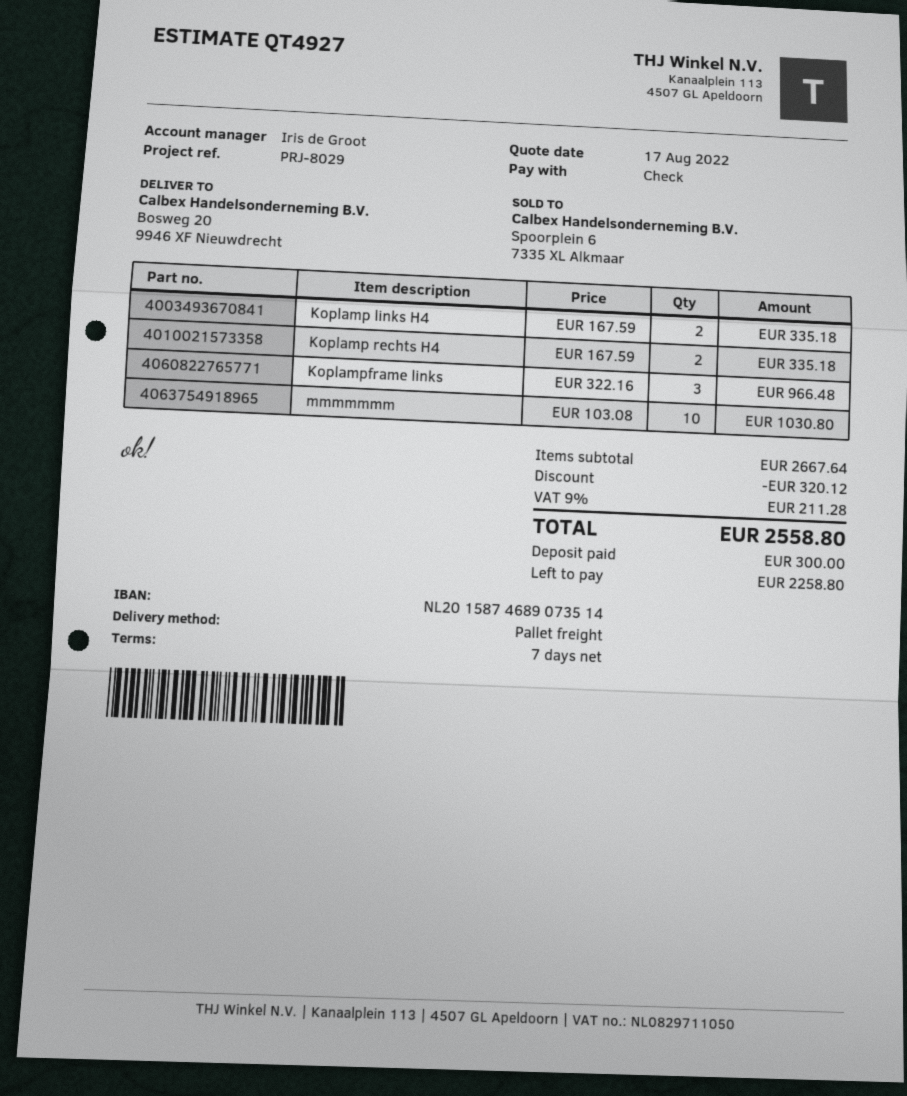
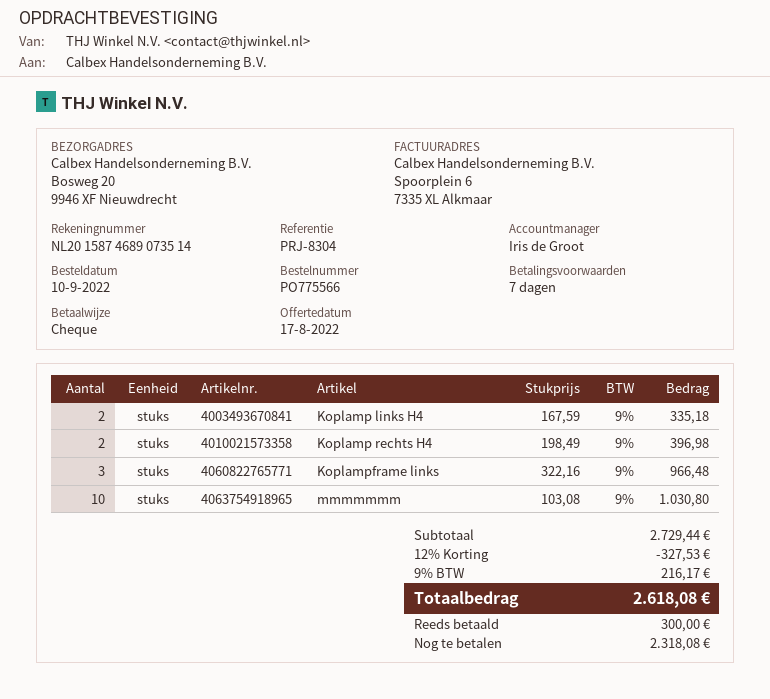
reference: PRJ-8029 -> PRJ-8304
Koplamp rechts H4: 2 x 167.59 = 335.18 -> 2 x 198.49 = 396.98
subtotal: 2667.64 -> 2729.44
discount: 320.12 -> 327.53
tax: 9% = 211.28 -> 9% = 216.17
total: 2558.80 -> 2618.08
balance: 2258.80 -> 2318.08

